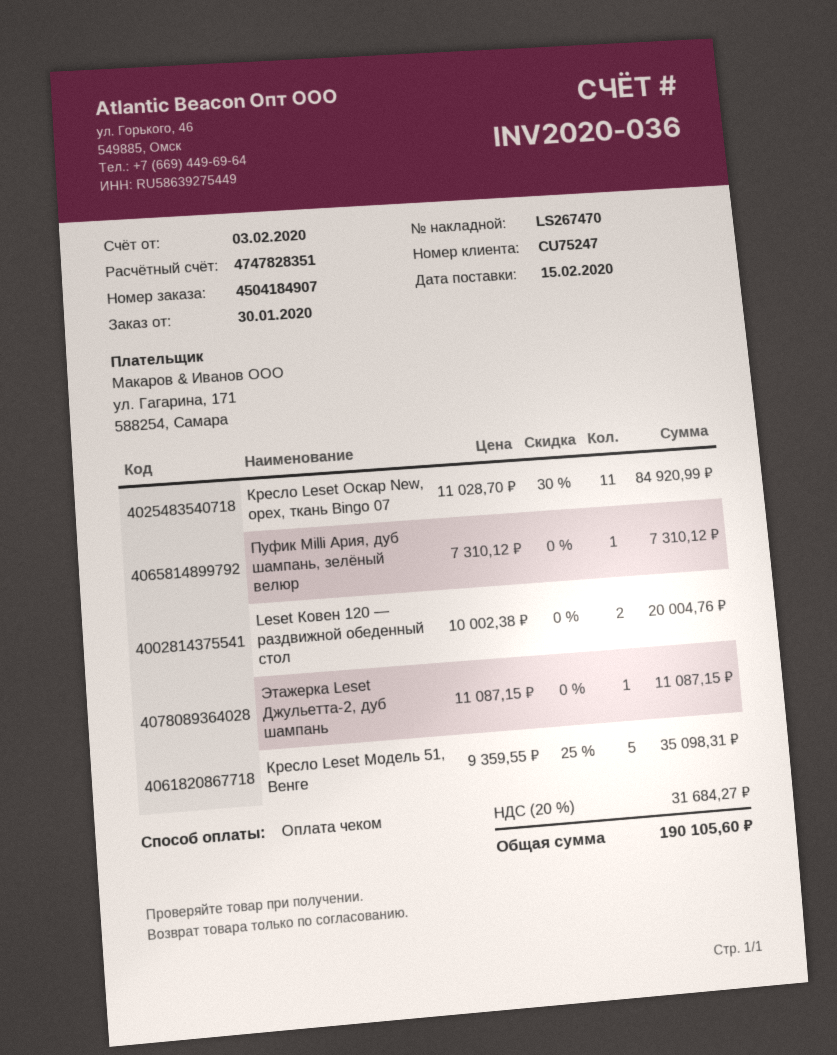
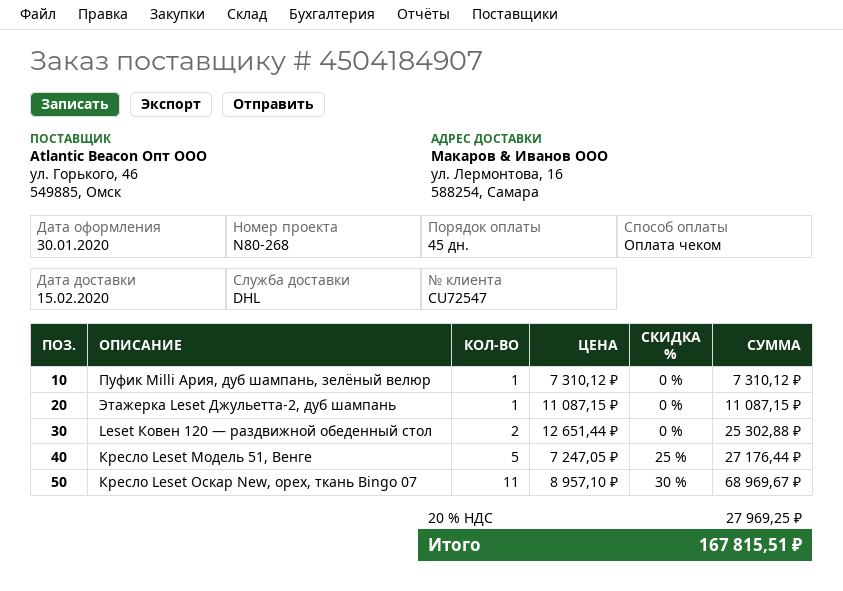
customer number: CU75247 -> CU72547
Кресло Leset Оскар New, орех, ткань Bingo 07: 11 x 11028.70 - 30% = 84920.99 -> 11 x 8957.10 - 30% = 68969.67
Leset Ковен 120 — раздвижной обеденный стол: 2 x 10002.38 = 20004.76 -> 2 x 12651.44 = 25302.88
Кресло Leset Модель 51, Венге: 5 x 9359.55 - 25% = 35098.31 -> 5 x 7247.05 - 25% = 27176.44
tax: 20% = 31684.27 -> 20% = 27969.25
total: 190105.60 -> 167815.51

